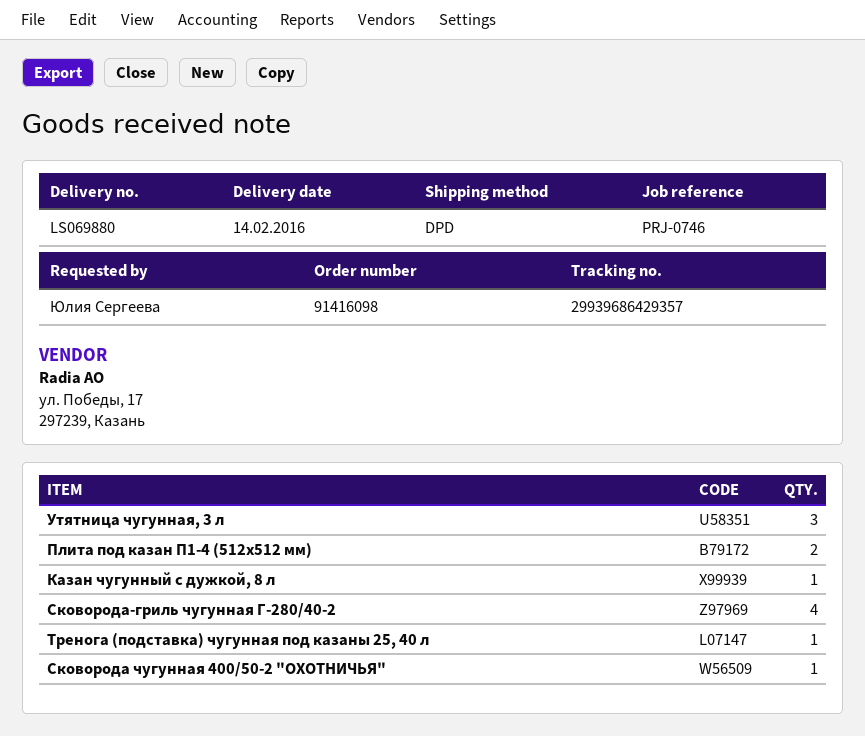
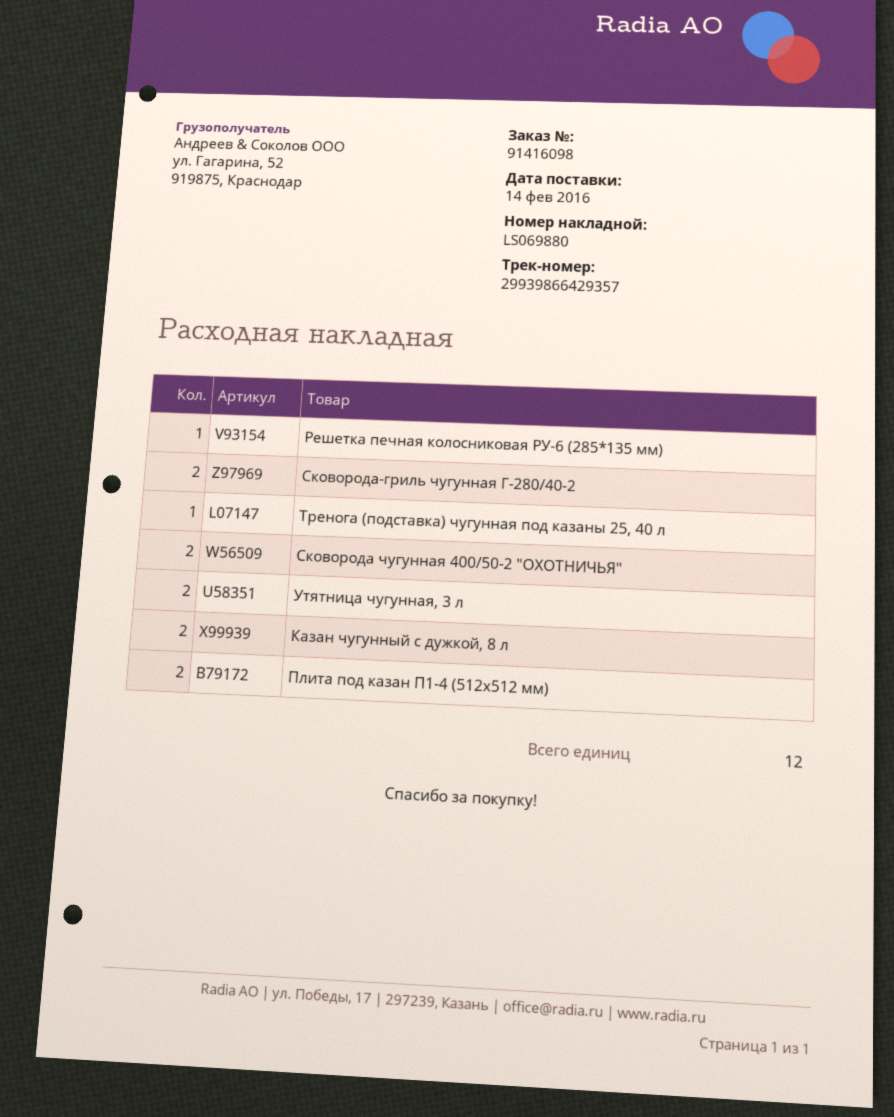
tracking number: 29939686429357 -> 29939866429357
Утятница чугунная, 3 л: 3 -> 2
Казан чугунный с дужкой, 8 л: 1 -> 2
Сковорода-гриль чугунная Г-280/40-2: 4 -> 2
Сковорода чугунная 400/50-2 "ОХОТНИЧЬЯ": 1 -> 2
Решетка печная колосниковая РУ-6 (285*135 мм): none -> 1

